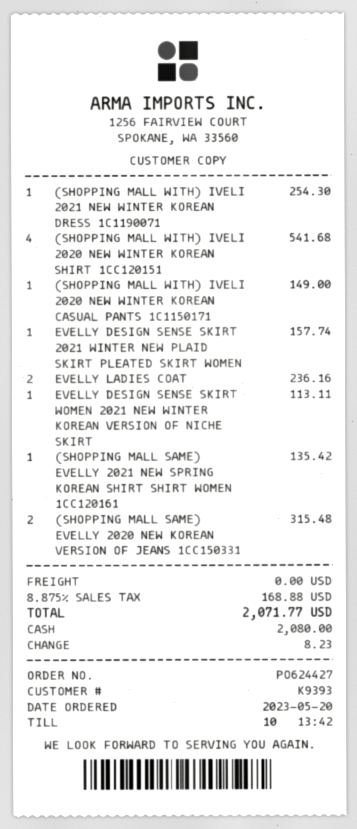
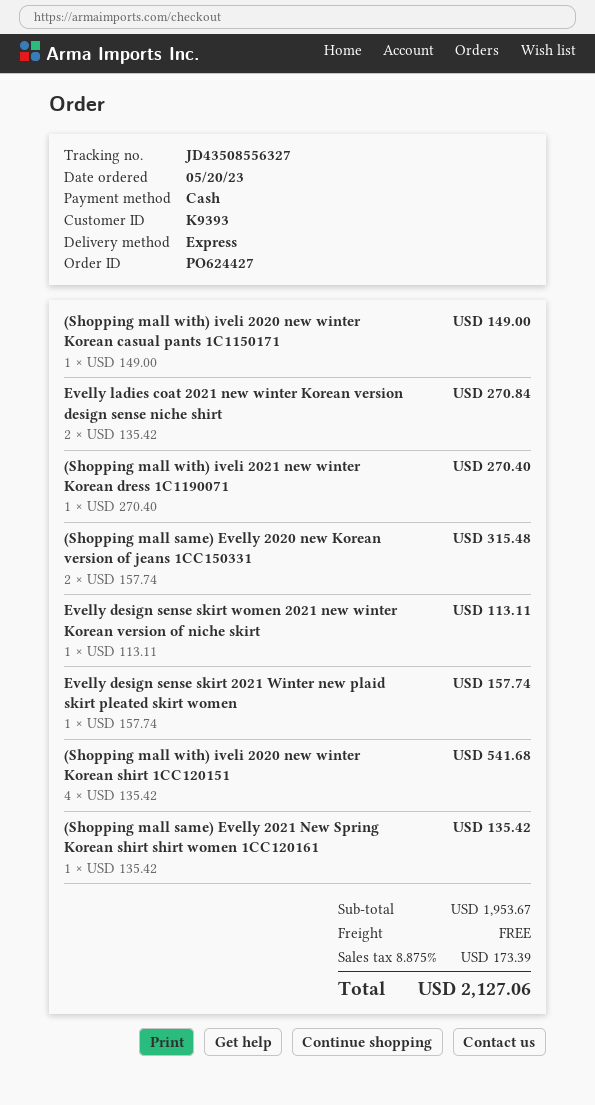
(SHOPPING MALL WITH) IVELI 2021 NEW WINTER KOREAN DRESS 1C1190071: 1 for 254.30 -> 1 for 270.40
EVELLY LADIES COAT: 2 for 236.16 -> 2 for 270.84
tax: 8.875% = 168.88 -> 8.875% = 173.39
total: 2071.77 -> 2127.06

